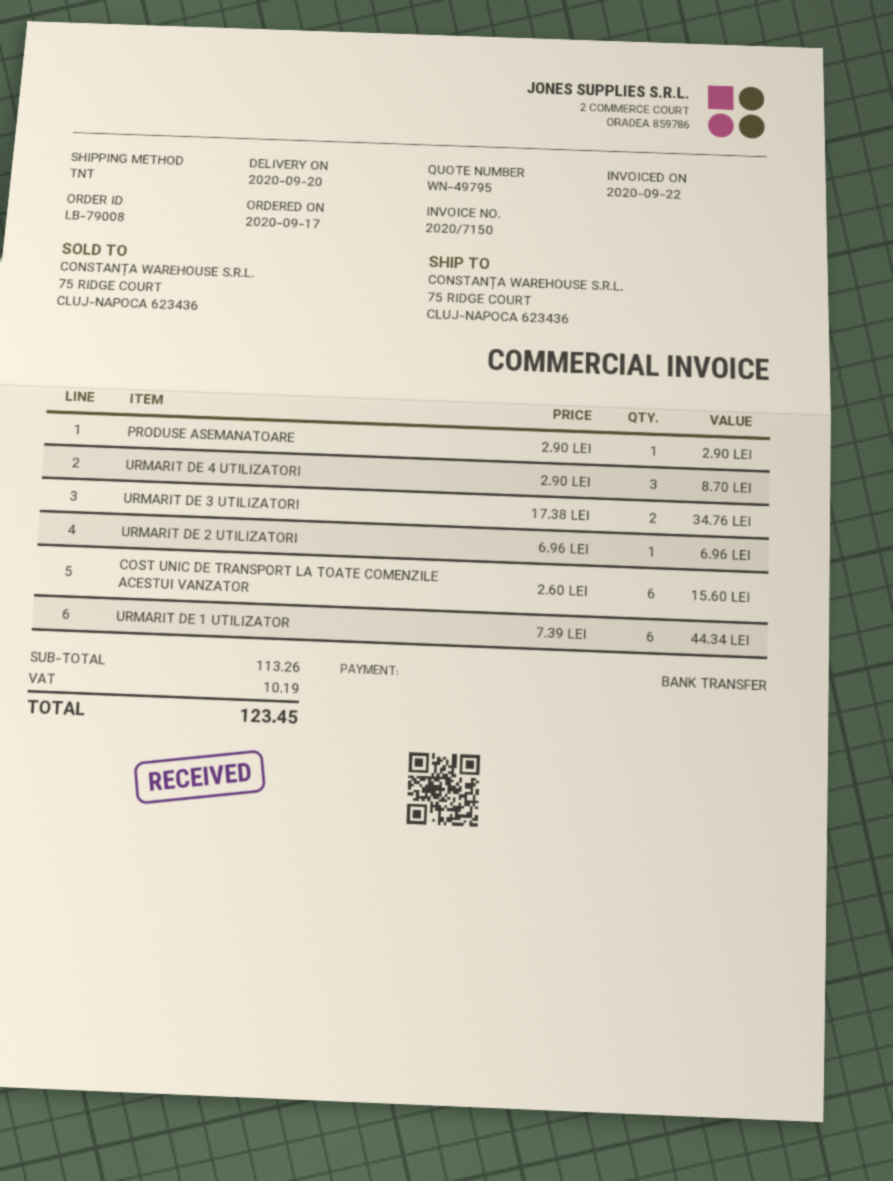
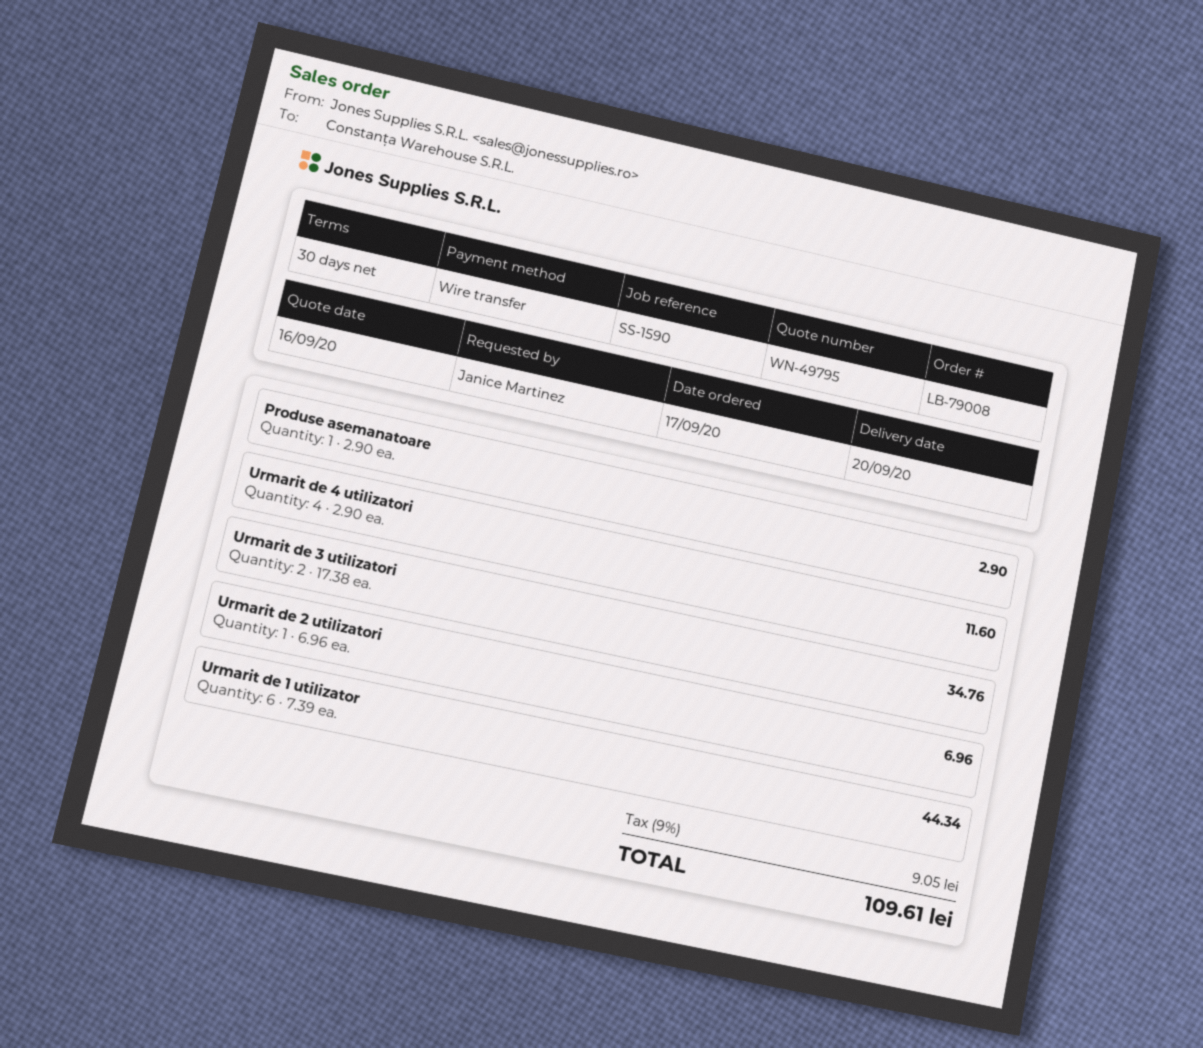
URMARIT DE 4 UTILIZATORI: 3 x 2.90 = 8.70 -> 4 x 2.90 = 11.60
COST UNIC DE TRANSPORT LA TOATE COMENZILE ACESTUI VANZATOR: 6 x 2.60 = 15.60 -> none
tax: 10.19 -> 9.05
total: 123.45 -> 109.61

